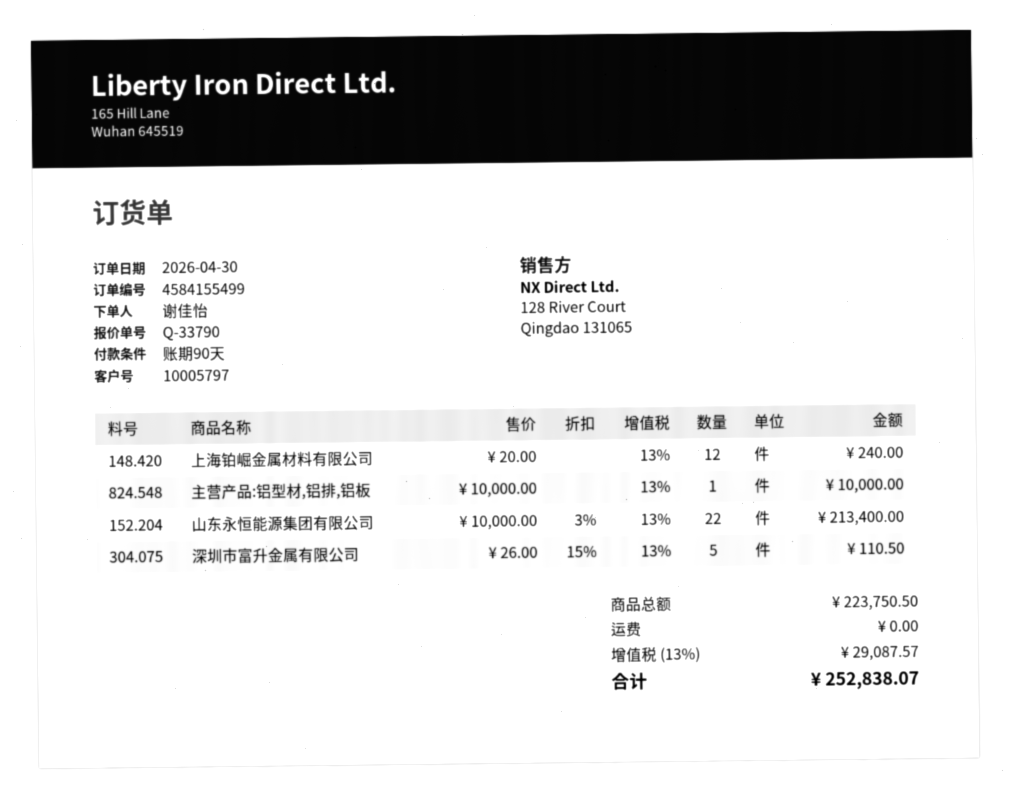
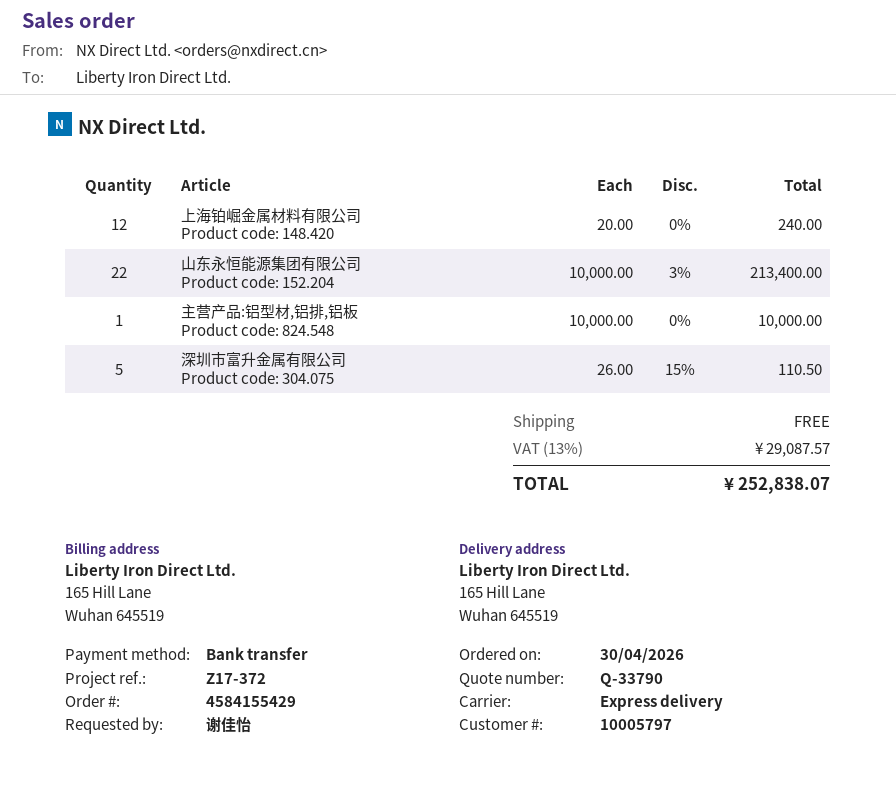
order number: 4584155499 -> 4584155429

